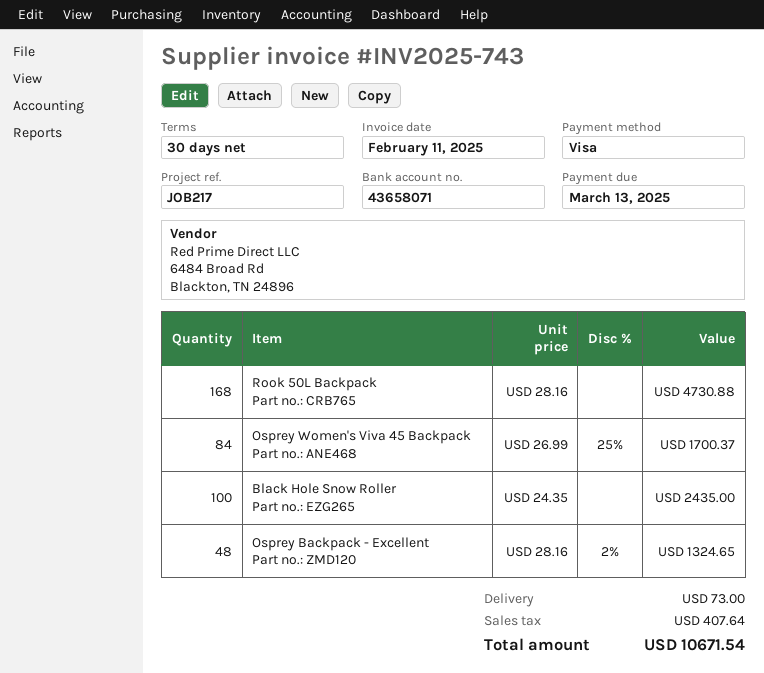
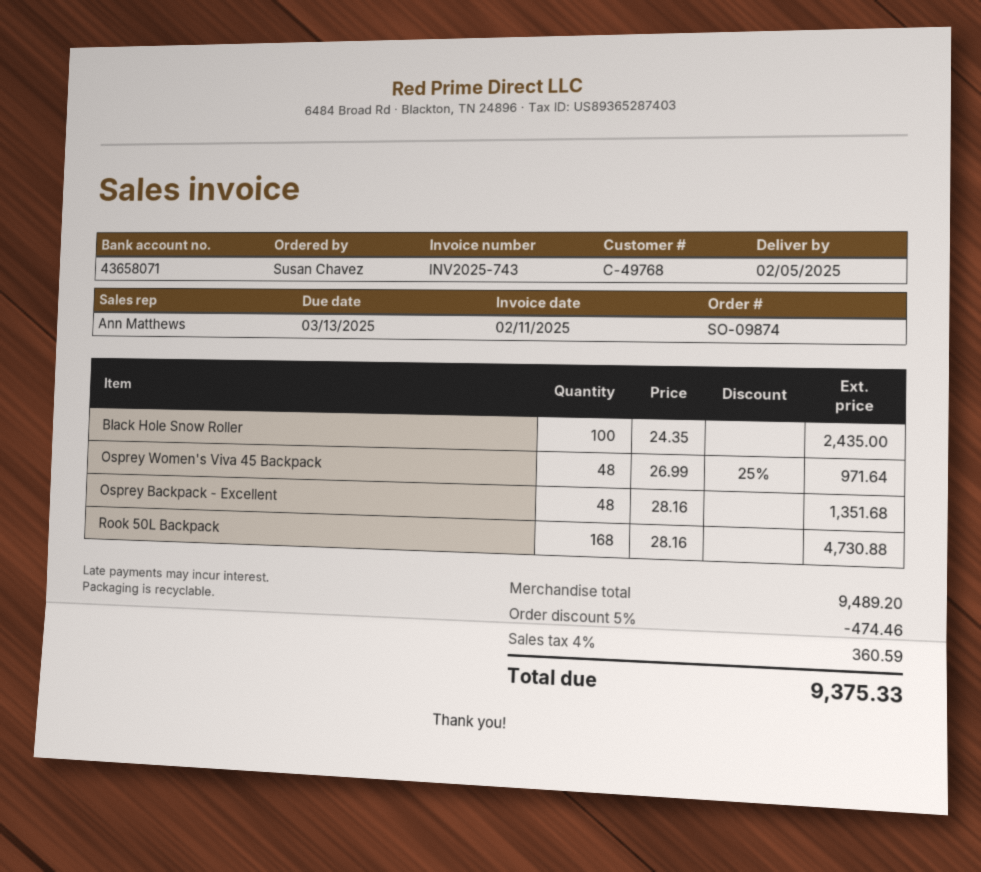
Osprey Women's Viva 45 Backpack: 84 x 26.99 - 25% = 1700.37 -> 48 x 26.99 - 25% = 971.64
Osprey Backpack - Excellent: 48 x 28.16 - 2% = 1324.65 -> 48 x 28.16 = 1351.68
discount: none -> 5% = 474.46
shipping: 73.00 -> none
tax: 407.64 -> 360.59
total: 10671.54 -> 9375.33

